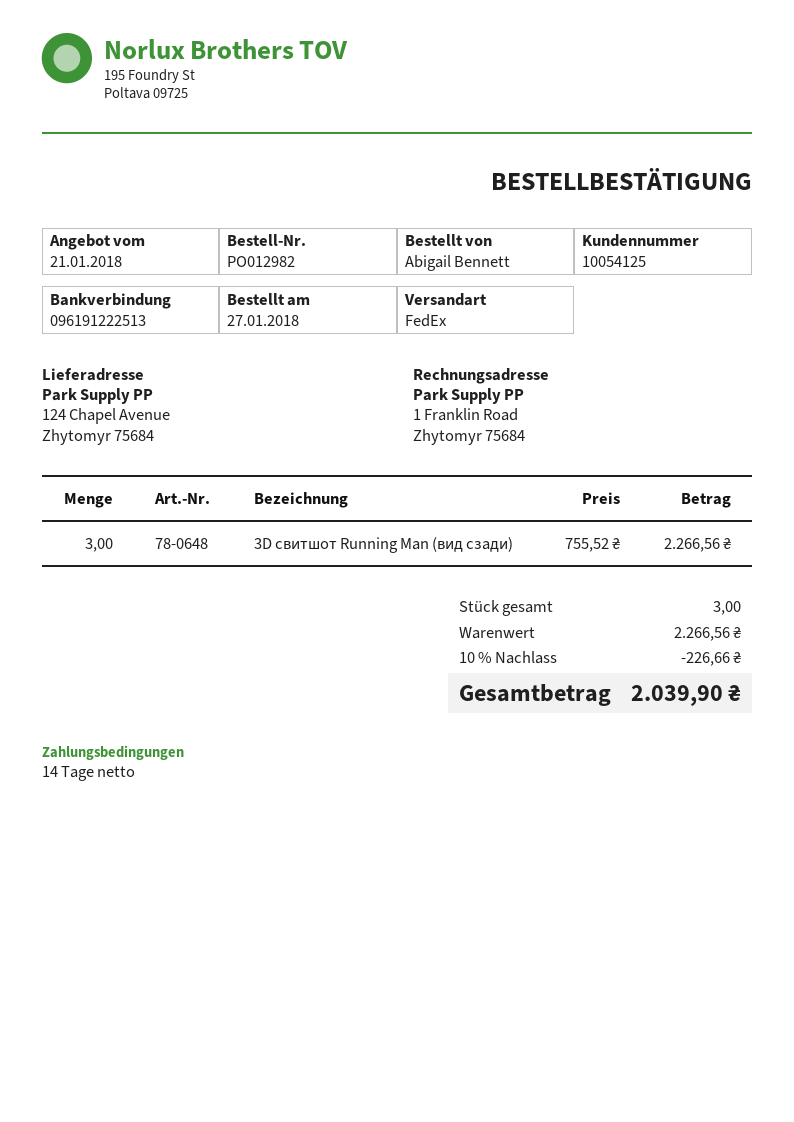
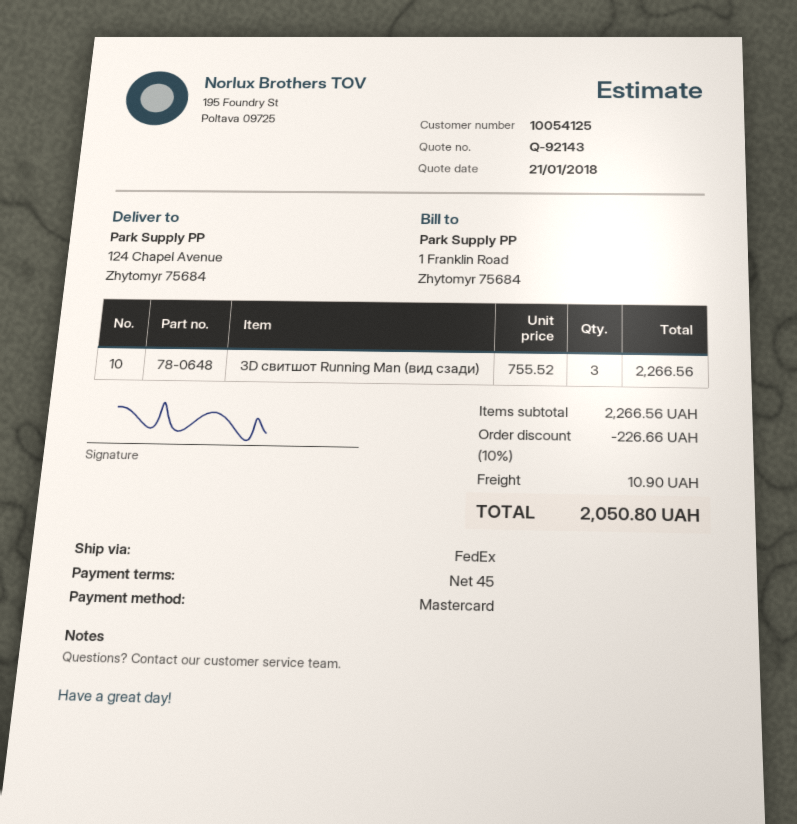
payment terms: 14 days -> 45 days
shipping: none -> 10.90
total: 2039.90 -> 2050.80

